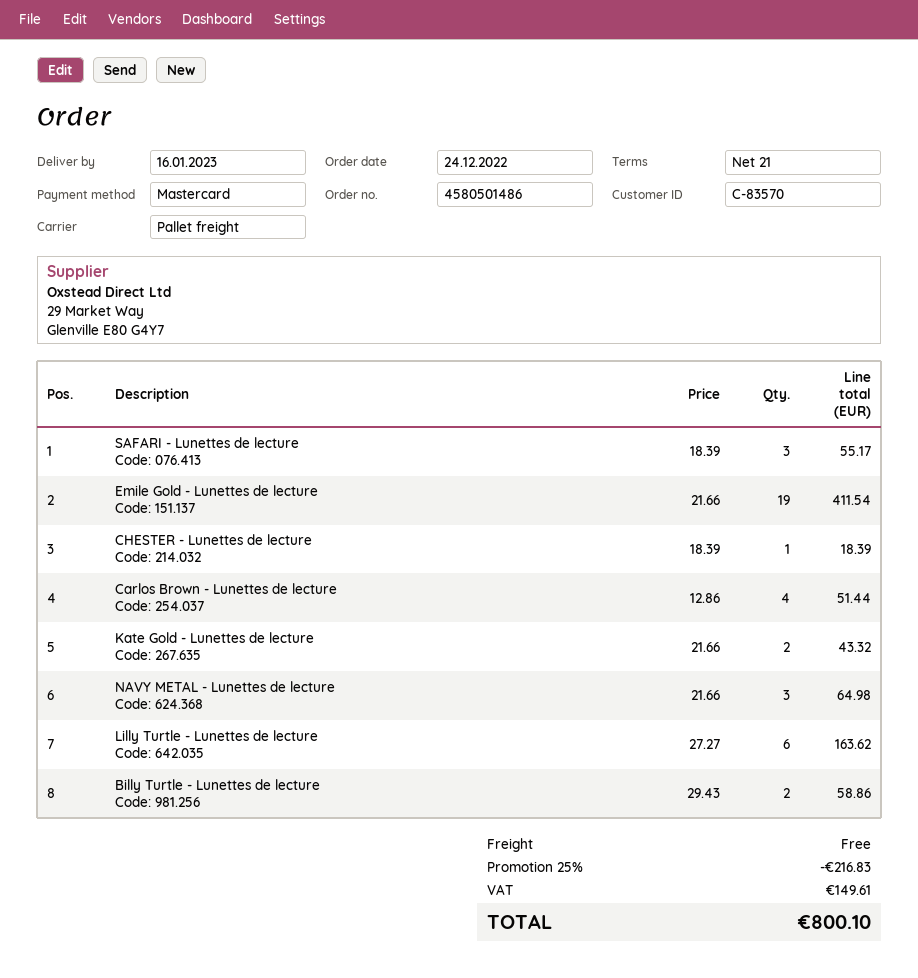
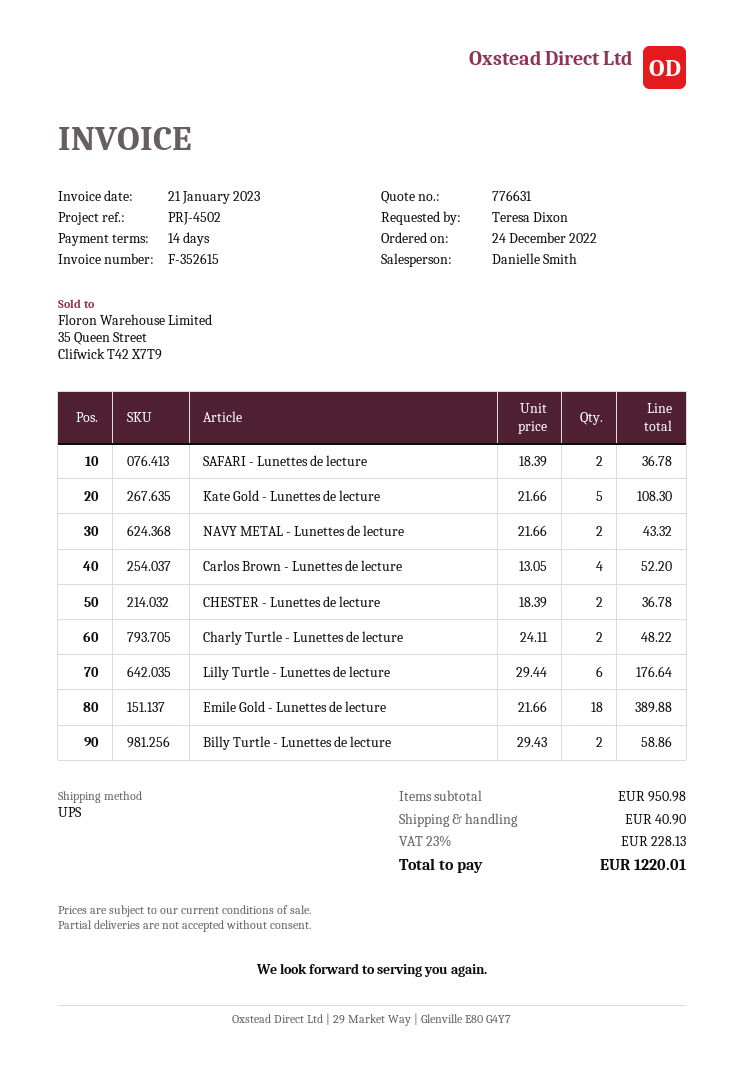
payment terms: 21 days -> 14 days
shipping method: pallet freight -> UPS
SAFARI - Lunettes de lecture: 3 x 18.39 = 55.17 -> 2 x 18.39 = 36.78
Emile Gold - Lunettes de lecture: 19 x 21.66 = 411.54 -> 18 x 21.66 = 389.88
CHESTER - Lunettes de lecture: 1 x 18.39 = 18.39 -> 2 x 18.39 = 36.78
Carlos Brown - Lunettes de lecture: 4 x 12.86 = 51.44 -> 4 x 13.05 = 52.20
Kate Gold - Lunettes de lecture: 2 x 21.66 = 43.32 -> 5 x 21.66 = 108.30
NAVY METAL - Lunettes de lecture: 3 x 21.66 = 64.98 -> 2 x 21.66 = 43.32
Lilly Turtle - Lunettes de lecture: 6 x 27.27 = 163.62 -> 6 x 29.44 = 176.64
Charly Turtle - Lunettes de lecture: none -> 2 x 24.11 = 48.22
discount: 25% = 216.83 -> none
shipping: 0.00 -> 40.90
tax: 149.61 -> 228.13
total: 800.10 -> 1220.01

